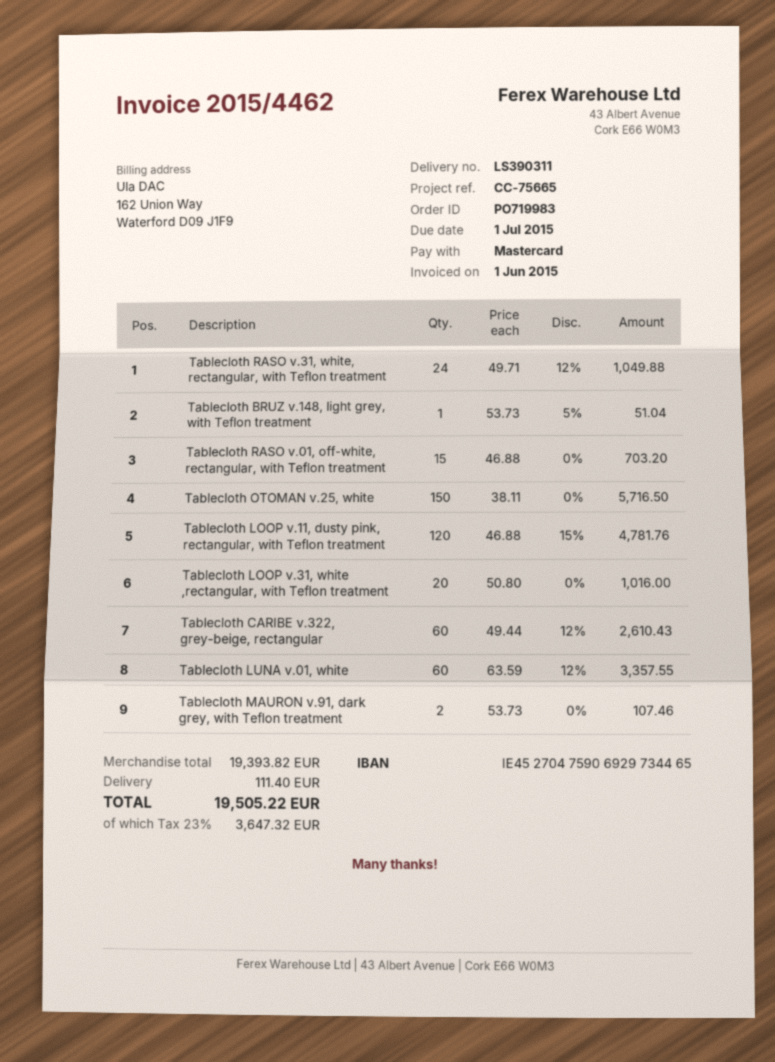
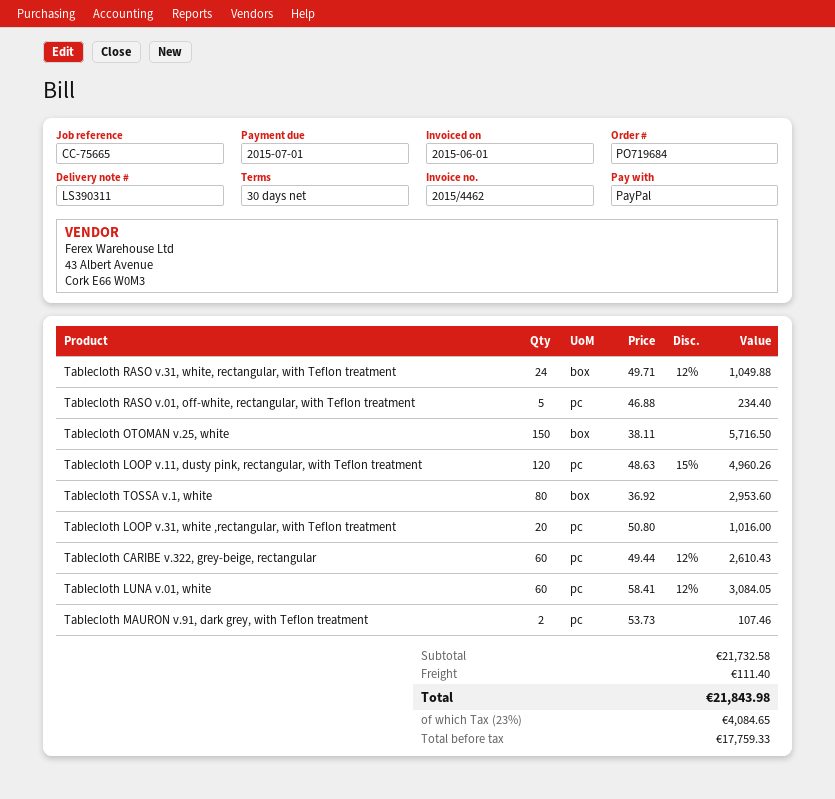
order number: PO719983 -> PO719684
payment method: Mastercard -> PayPal
Tablecloth BRUZ v.148, light grey, with Teflon treatment: 1 x 53.73 - 5% = 51.04 -> none
Tablecloth RASO v.01, off-white, rectangular, with Teflon treatment: 15 x 46.88 = 703.20 -> 5 x 46.88 = 234.40
Tablecloth LOOP v.11, dusty pink, rectangular, with Teflon treatment: 120 x 46.88 - 15% = 4781.76 -> 120 x 48.63 - 15% = 4960.26
Tablecloth LUNA v.01, white: 60 x 63.59 - 12% = 3357.55 -> 60 x 58.41 - 12% = 3084.05
Tablecloth TOSSA v.1, white: none -> 80 x 36.92 = 2953.60
subtotal: 19393.82 -> 21732.58
tax: 23% = 3647.32 -> 23% = 4084.65
total: 19505.22 -> 21843.98

